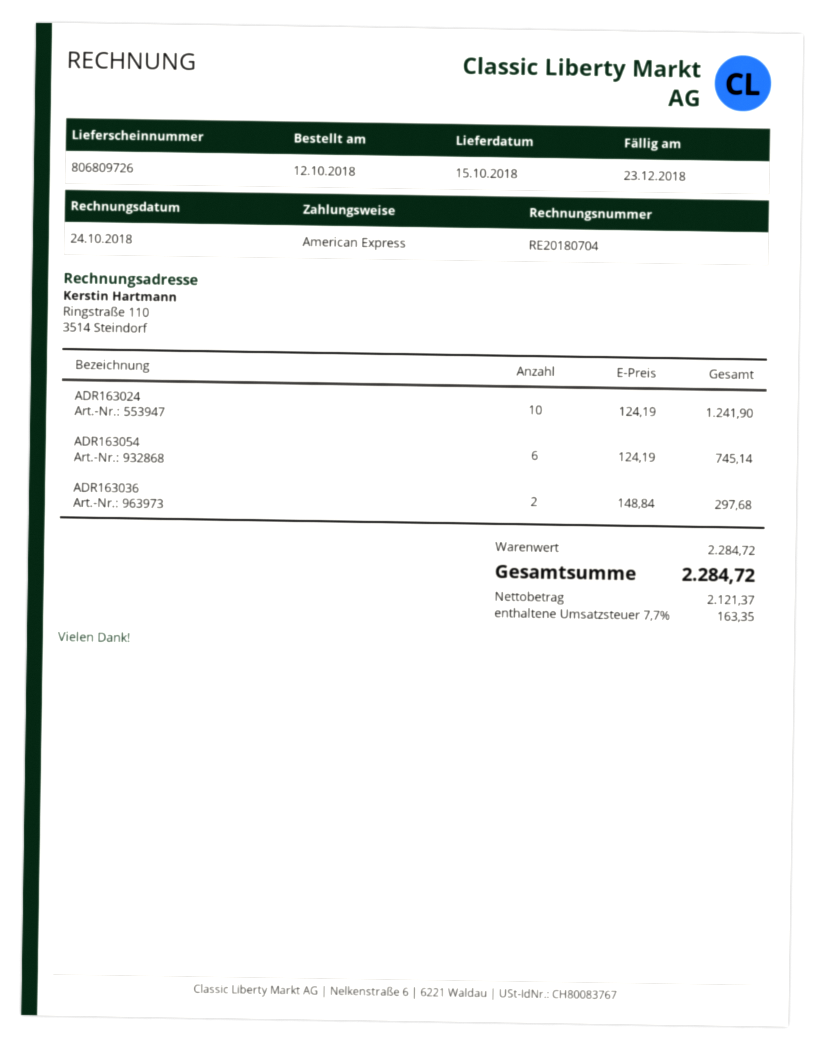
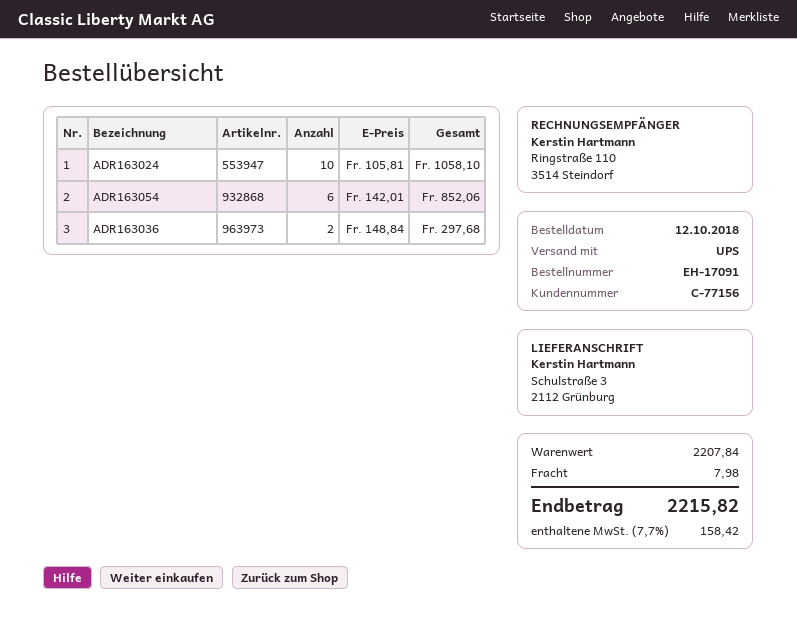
ADR163024: 10 x 124.19 = 1241.90 -> 10 x 105.81 = 1058.10
ADR163054: 6 x 124.19 = 745.14 -> 6 x 142.01 = 852.06
subtotal: 2284.72 -> 2207.84
shipping: none -> 7.98
tax: 7.7% = 163.35 -> 7.7% = 158.42
total: 2284.72 -> 2215.82

